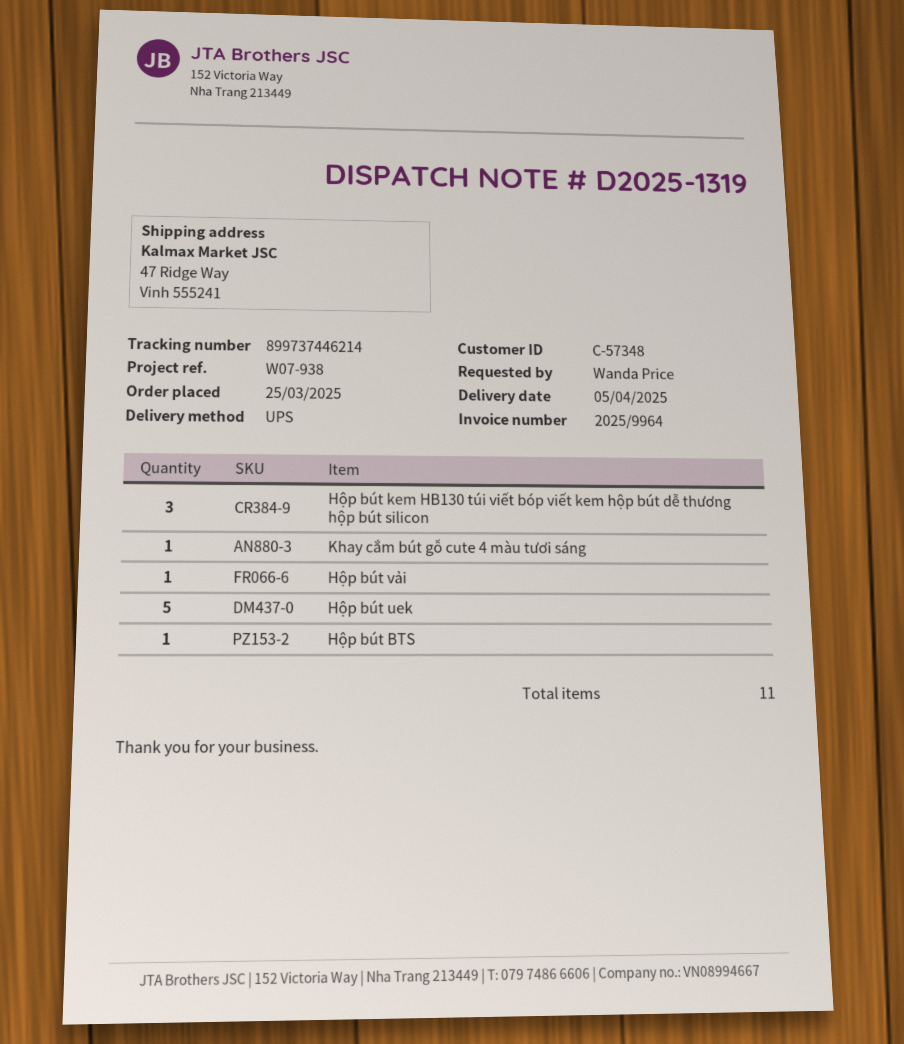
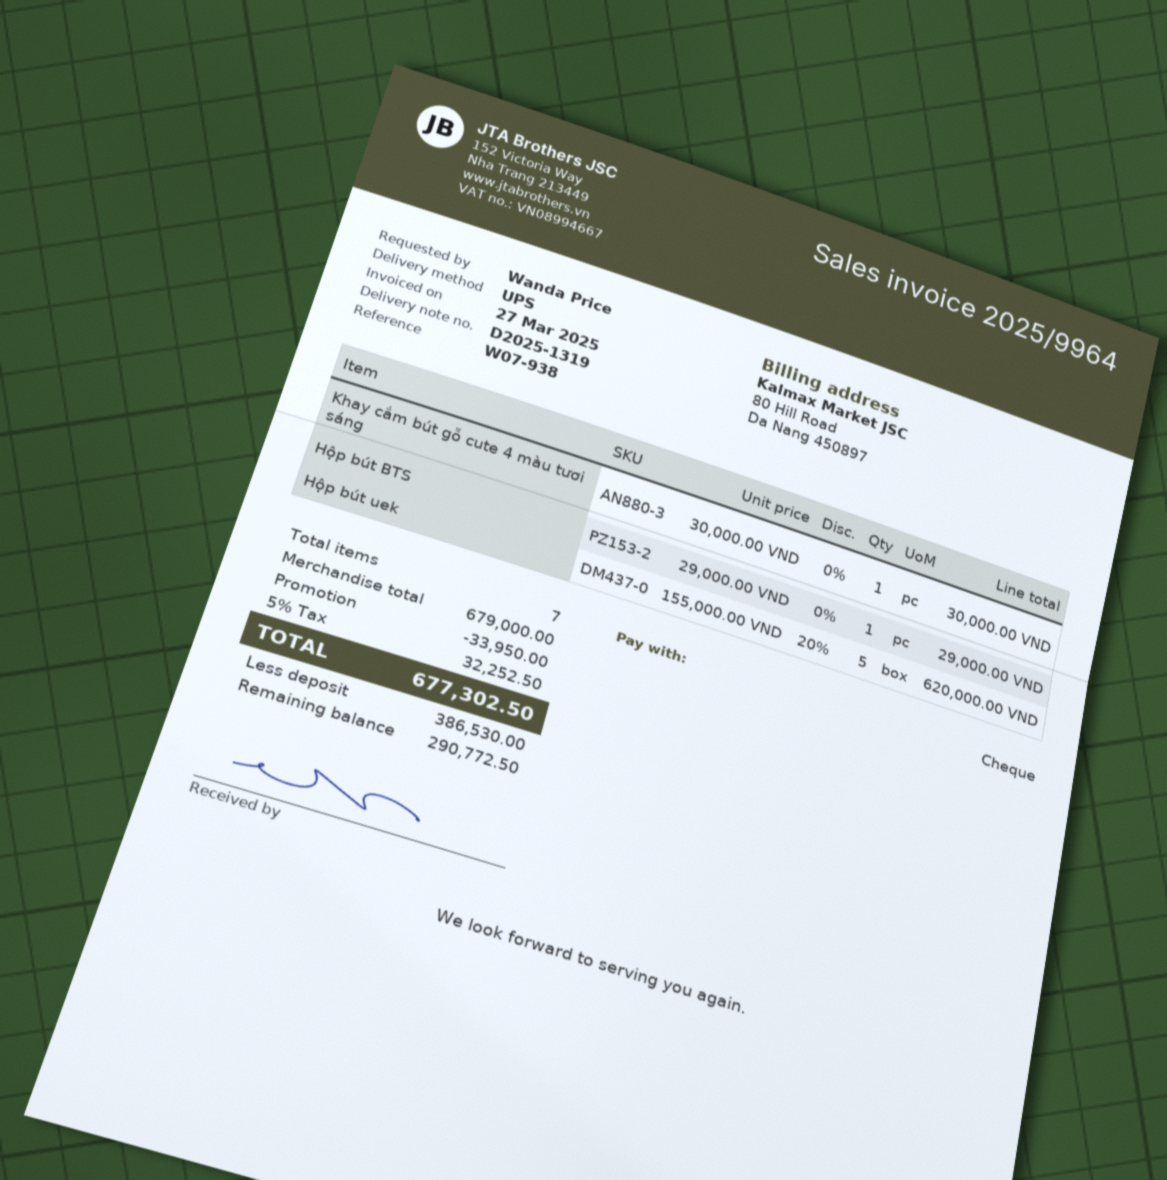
Hộp bút kem HB130 túi viết bóp viết kem hộp bút dễ thương hộp bút silicon: 3 -> none
Hộp bút vải: 1 -> none
total quantity: 11 -> 7

